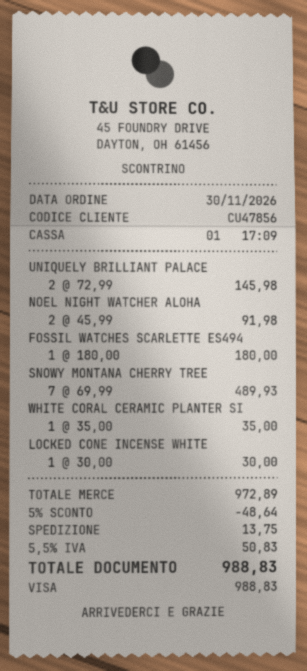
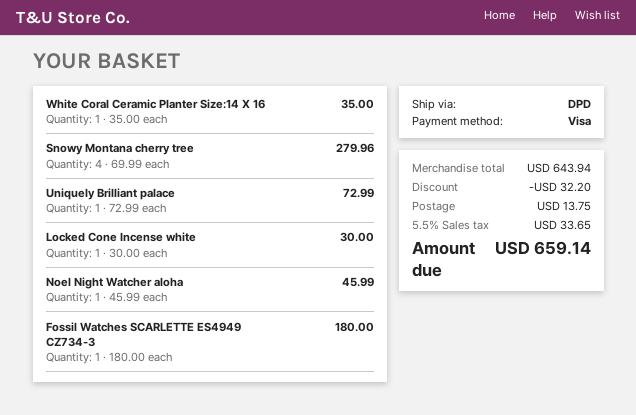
UNIQUELY BRILLIANT PALACE: 2 x 72.99 = 145.98 -> 1 x 72.99 = 72.99
NOEL NIGHT WATCHER ALOHA: 2 x 45.99 = 91.98 -> 1 x 45.99 = 45.99
SNOWY MONTANA CHERRY TREE: 7 x 69.99 = 489.93 -> 4 x 69.99 = 279.96
subtotal: 972.89 -> 643.94
discount: 48.64 -> 32.20
tax: 5.5% = 50.83 -> 5.5% = 33.65
total: 988.83 -> 659.14

